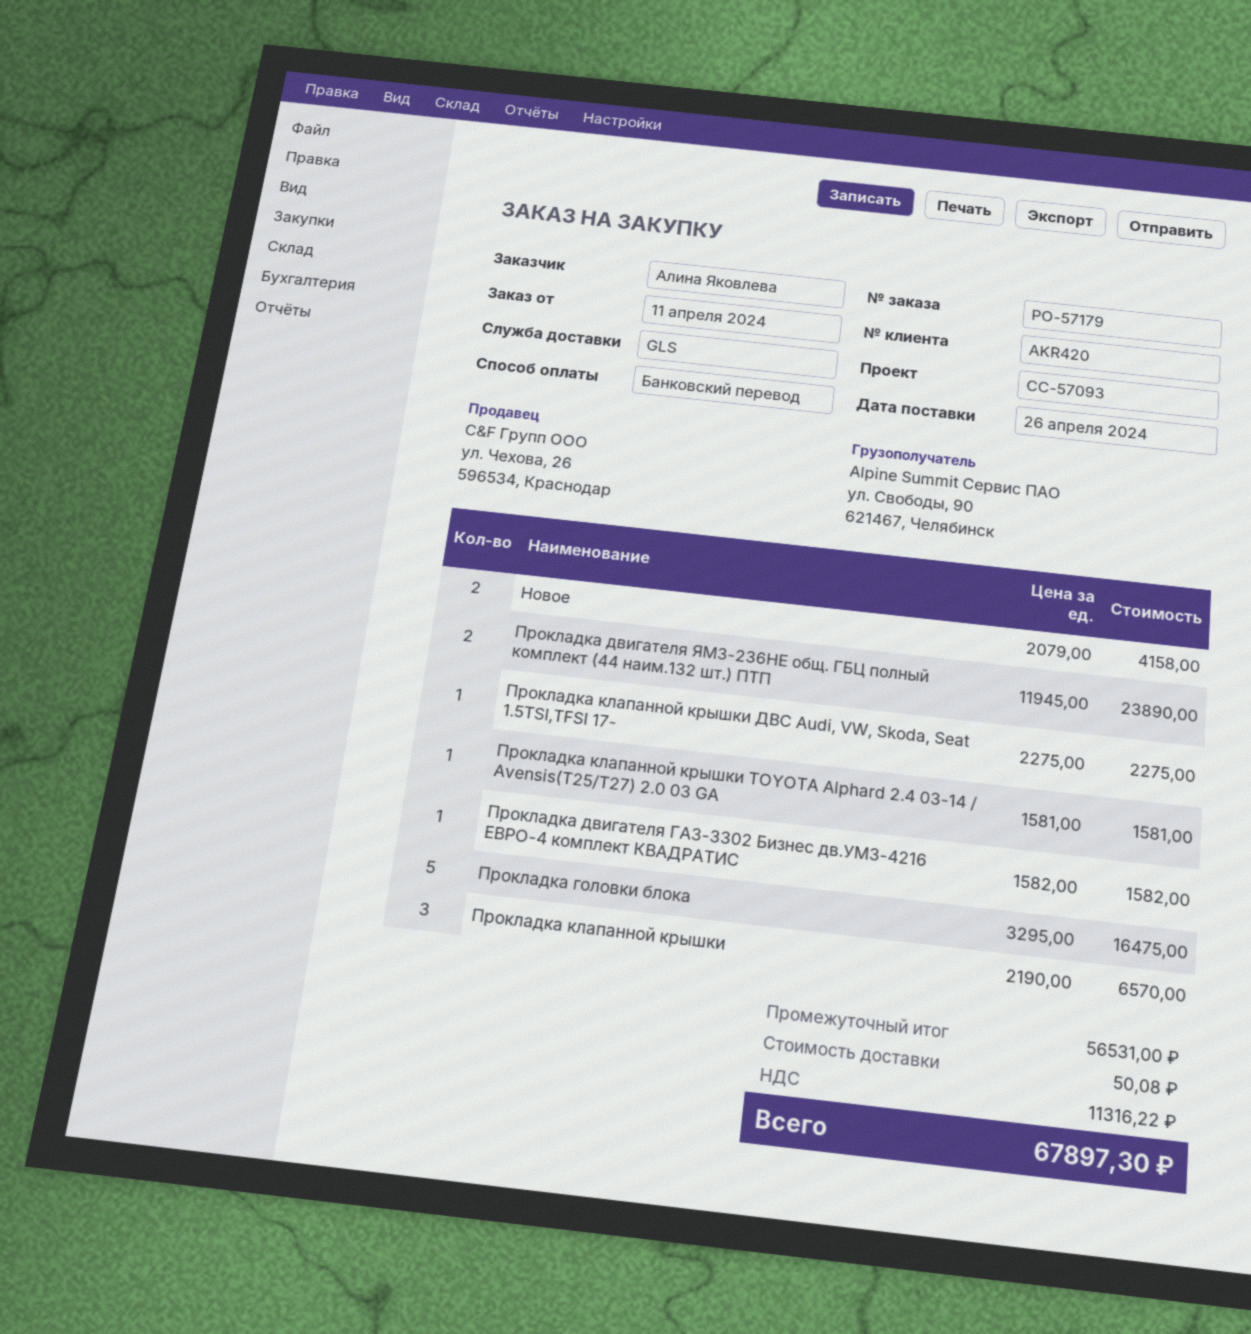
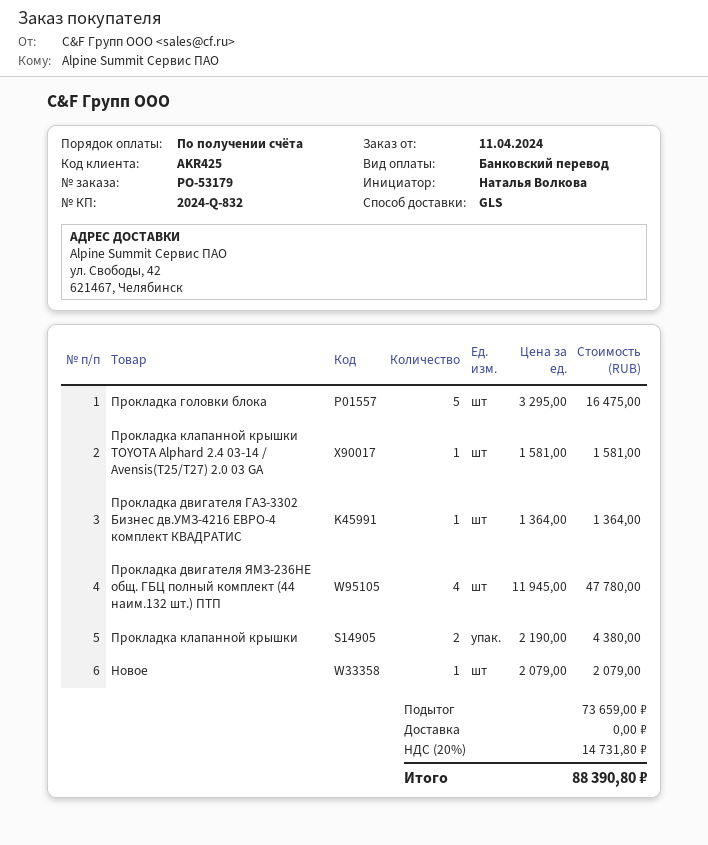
order number: PO-57179 -> PO-53179
customer number: AKR420 -> AKR425
ordered by: Алина Яковлева -> Наталья Волкова
ship to: ул. Свободы, 90, 621467, Челябинск -> ул. Свободы, 42, 621467, Челябинск
Новое: 2 x 2079.00 = 4158.00 -> 1 x 2079.00 = 2079.00
Прокладка двигателя ЯМЗ-236НЕ общ. ГБЦ полный комплект (44 наим.132 шт.) ПТП: 2 x 11945.00 = 23890.00 -> 4 x 11945.00 = 47780.00
Прокладка клапанной крышки ДВС Audi, VW, Skoda, Seat 1.5TSI,TFSI 17-: 1 x 2275.00 = 2275.00 -> none
Прокладка двигателя ГАЗ-3302 Бизнес дв.УМЗ-4216 ЕВРО-4 комплект КВАДРАТИС: 1 x 1582.00 = 1582.00 -> 1 x 1364.00 = 1364.00
Прокладка клапанной крышки: 3 x 2190.00 = 6570.00 -> 2 x 2190.00 = 4380.00
subtotal: 56531.00 -> 73659.00
shipping: 50.08 -> 0.00
tax: 11316.22 -> 14731.80
total: 67897.30 -> 88390.80

